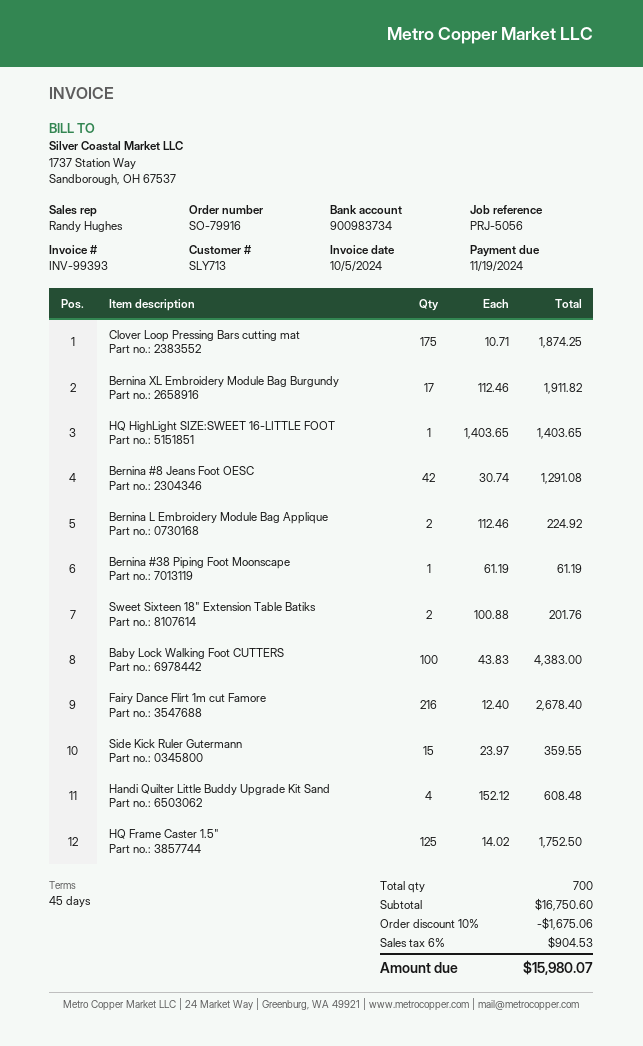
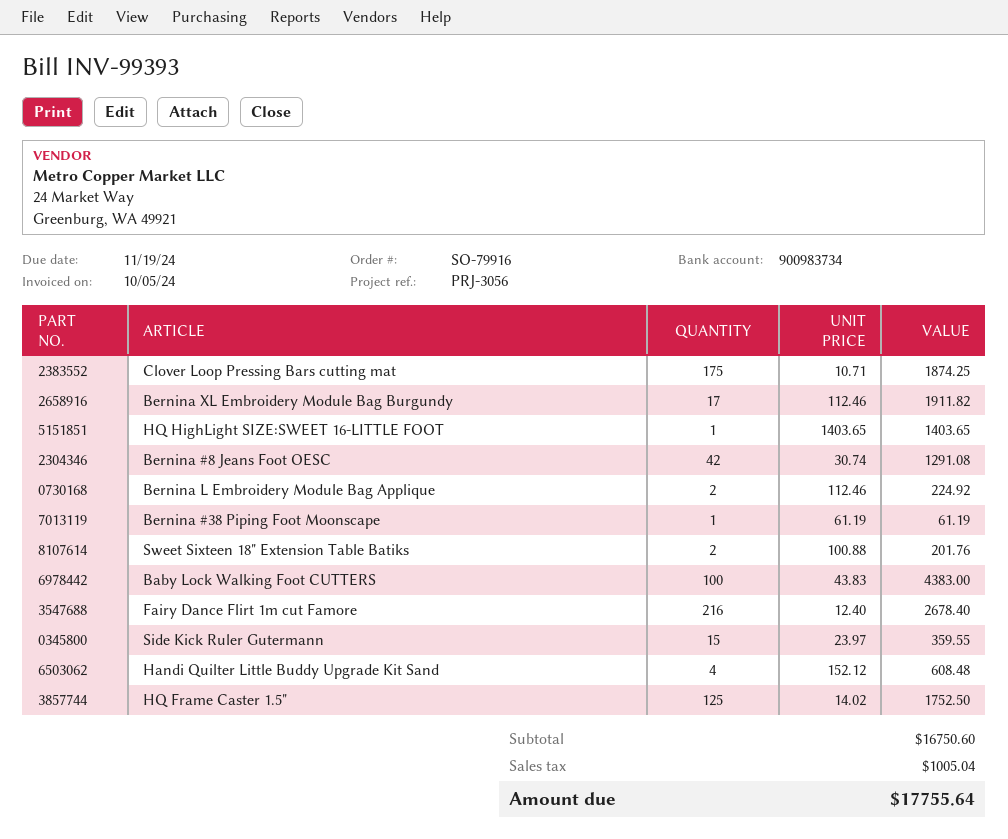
reference: PRJ-5056 -> PRJ-3056
discount: 10% = 1675.06 -> none
tax: 904.53 -> 1005.04
total: 15980.07 -> 17755.64

